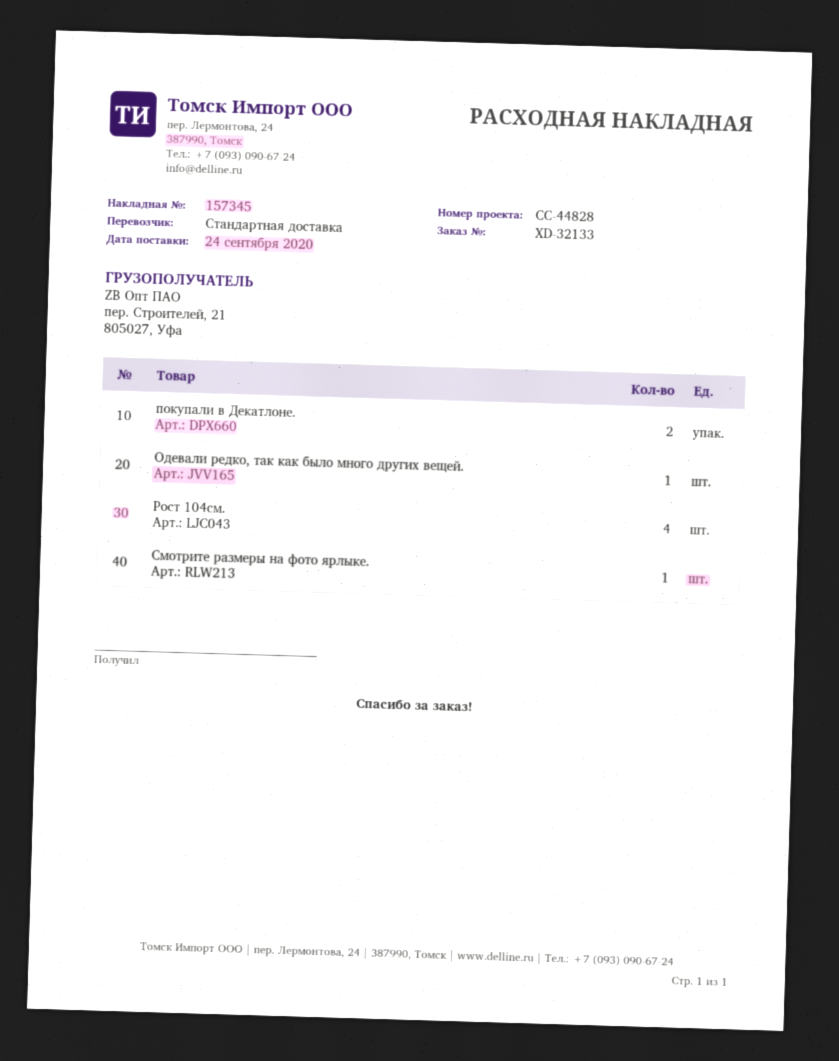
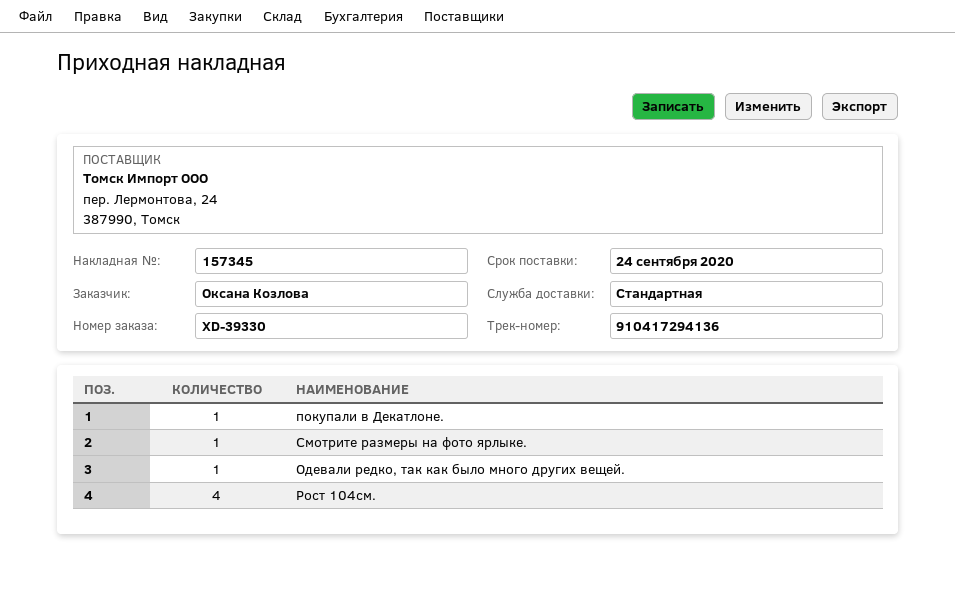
order number: XD-32133 -> XD-39330
покупали в Декатлоне.: 2 -> 1

